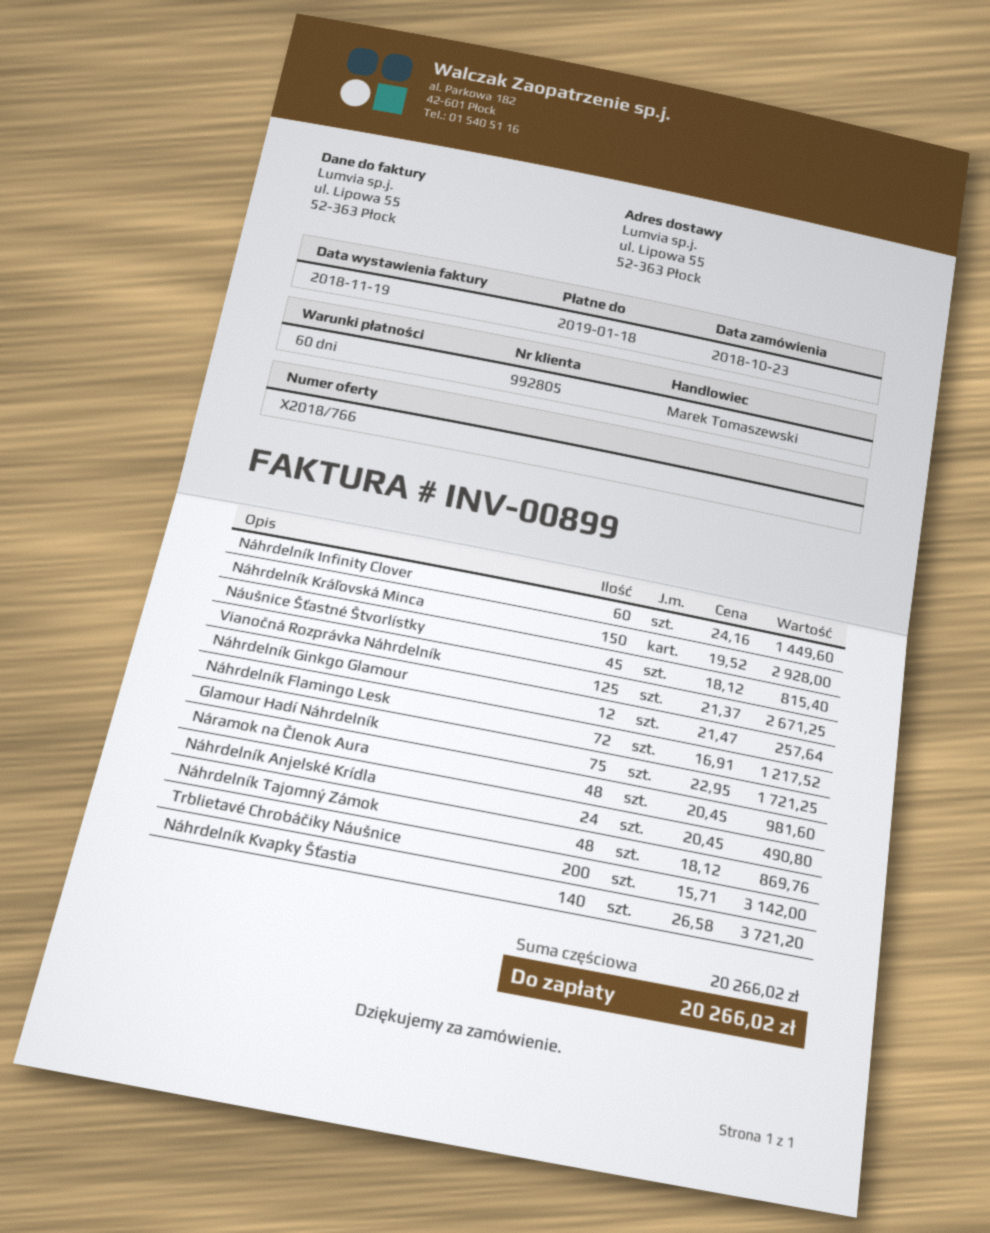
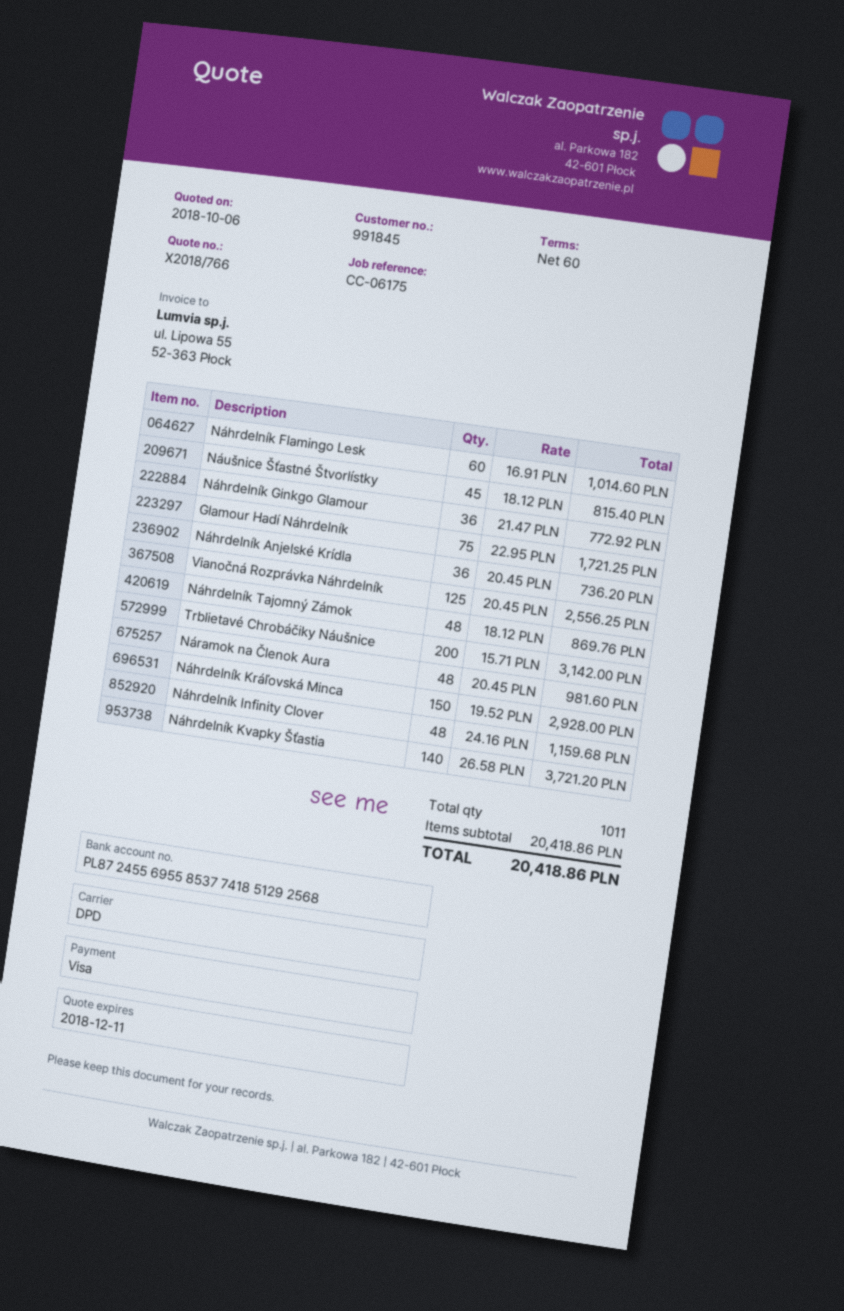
customer number: 992805 -> 991845
Náhrdelník Infinity Clover: 60 x 24.16 = 1449.60 -> 48 x 24.16 = 1159.68
Vianočná Rozprávka Náhrdelník: 125 x 21.37 = 2671.25 -> 125 x 20.45 = 2556.25
Náhrdelník Ginkgo Glamour: 12 x 21.47 = 257.64 -> 36 x 21.47 = 772.92
Náhrdelník Flamingo Lesk: 72 x 16.91 = 1217.52 -> 60 x 16.91 = 1014.60
Náhrdelník Anjelské Krídla: 24 x 20.45 = 490.80 -> 36 x 20.45 = 736.20
subtotal: 20266.02 -> 20418.86
total: 20266.02 -> 20418.86

